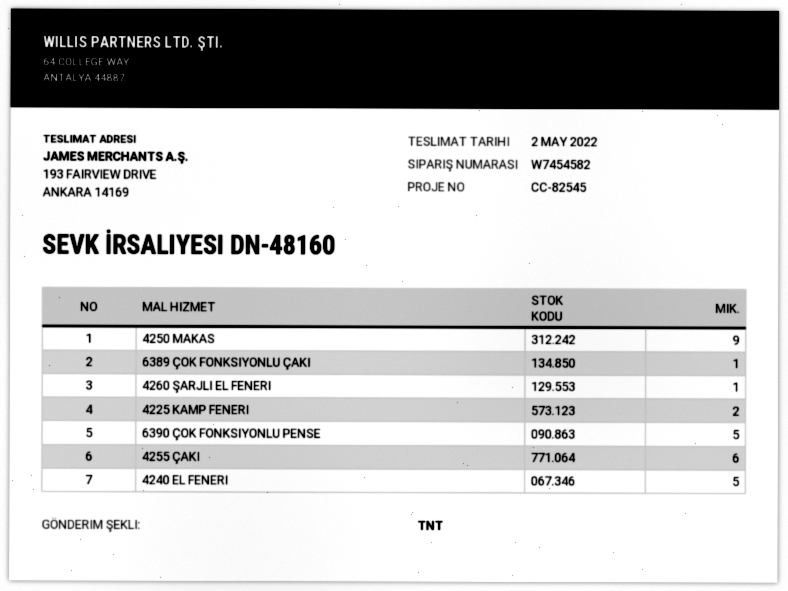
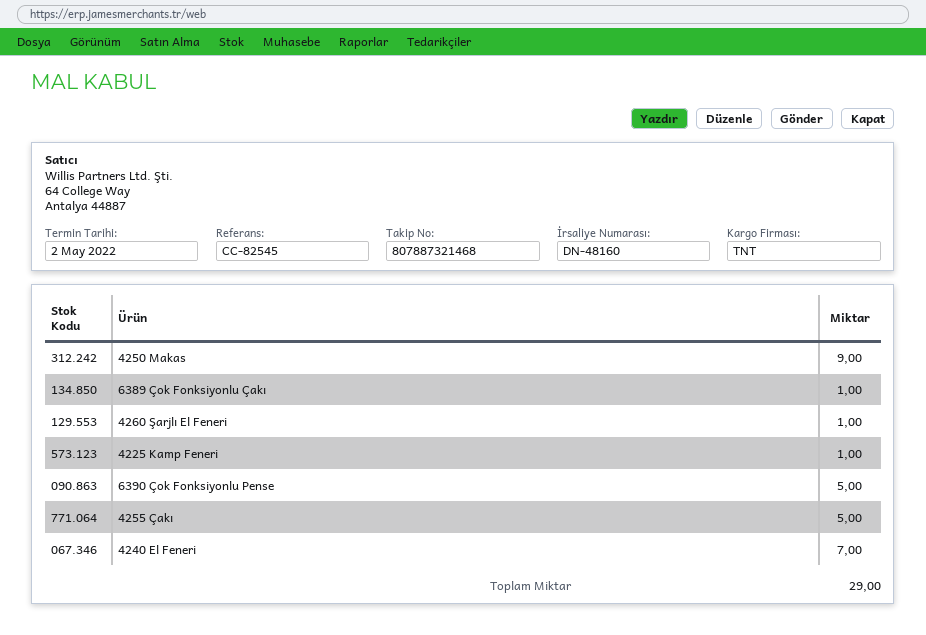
4225 KAMP FENERI: 2 -> 1
4255 ÇAKI: 6 -> 5
4240 EL FENERI: 5 -> 7

